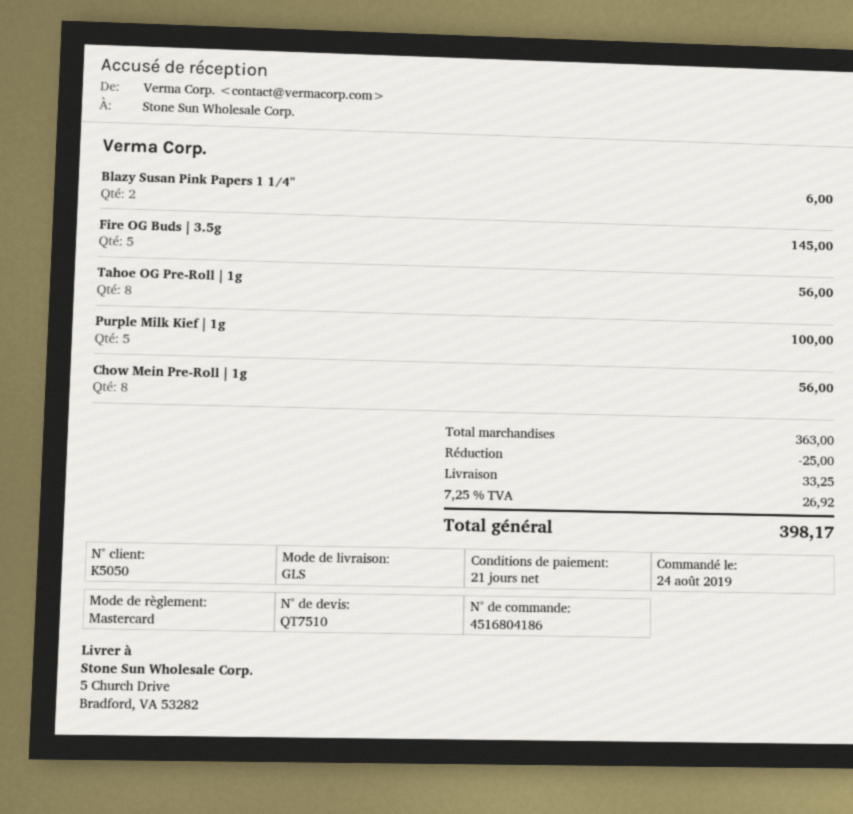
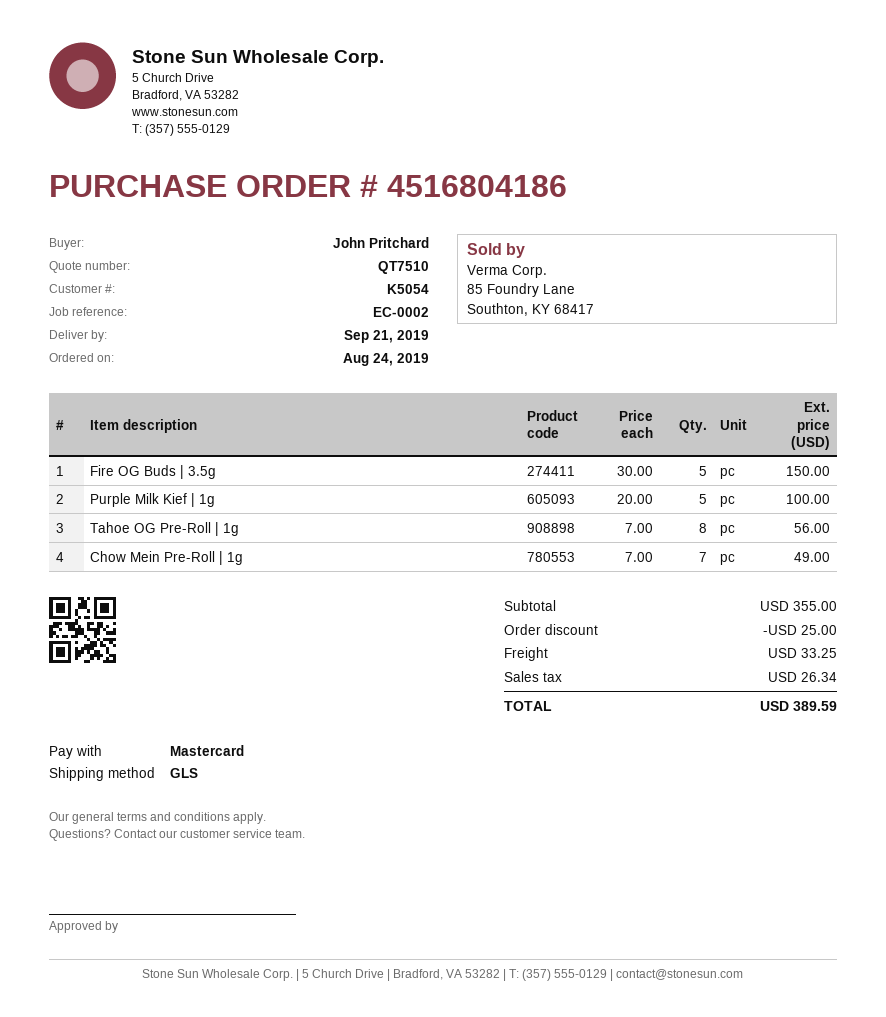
customer number: K5050 -> K5054
Blazy Susan Pink Papers 1 1/4": 2 for 6.00 -> none
Fire OG Buds | 3.5g: 5 for 145.00 -> 5 for 150.00
Chow Mein Pre-Roll | 1g: 8 for 56.00 -> 7 for 49.00
subtotal: 363.00 -> 355.00
tax: 26.92 -> 26.34
total: 398.17 -> 389.59

